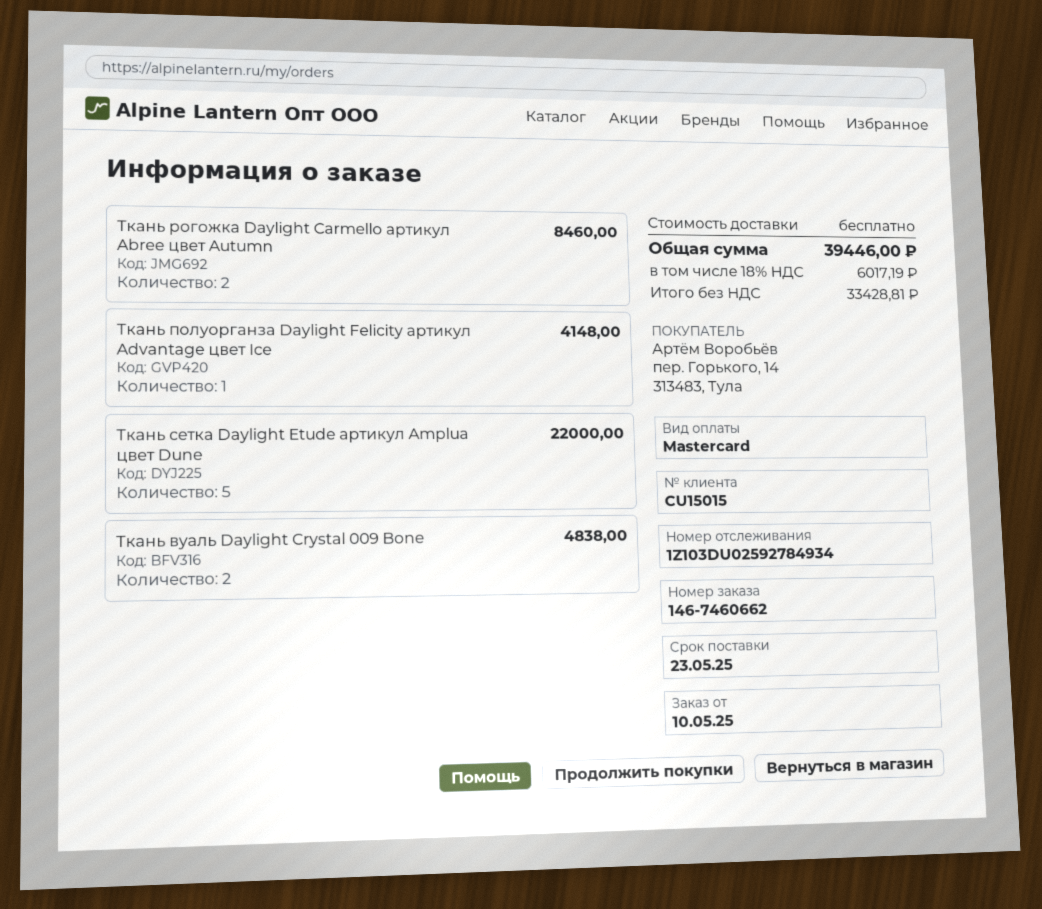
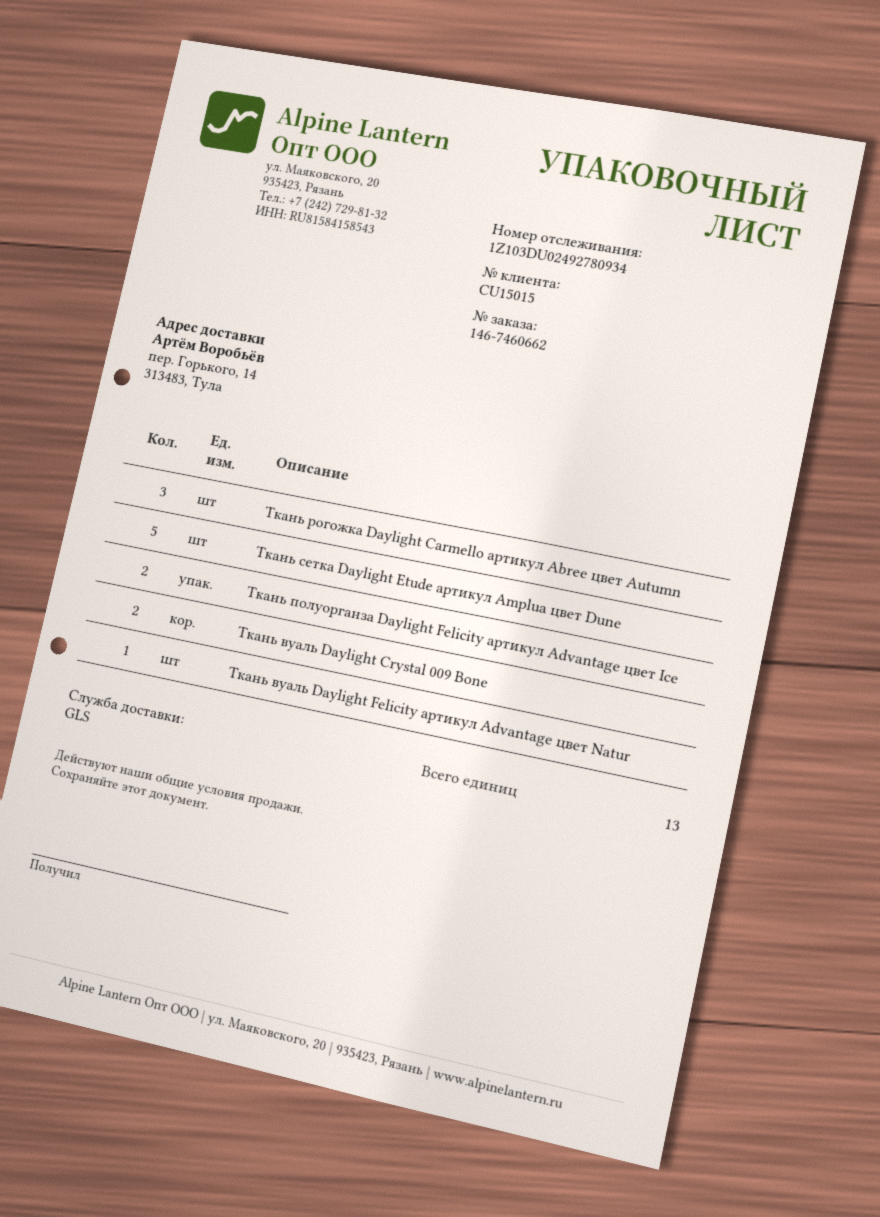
tracking number: 1Z103DU02592784934 -> 1Z103DU02492780934
Ткань рогожка Daylight Carmello артикул Abree цвет Autumn: 2 -> 3
Ткань полуорганза Daylight Felicity артикул Advantage цвет Ice: 1 -> 2
Ткань вуаль Daylight Felicity артикул Advantage цвет Natur: none -> 1

